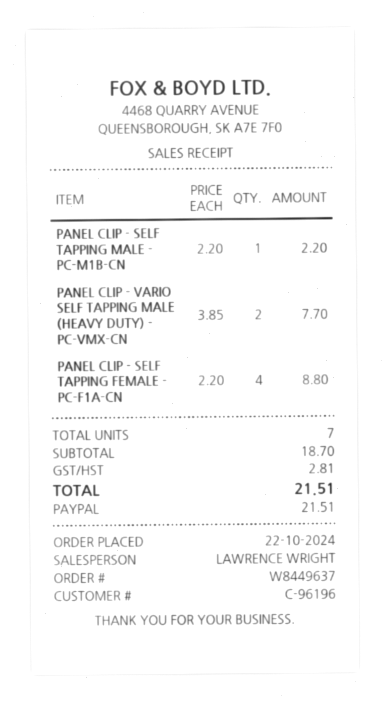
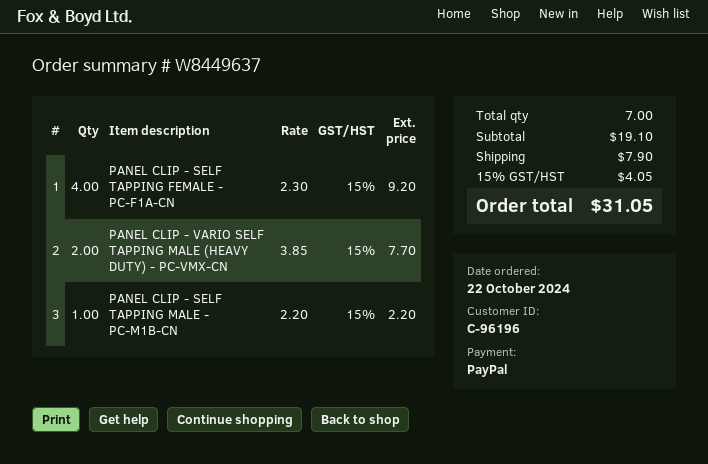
PANEL CLIP - SELF TAPPING FEMALE - PC-F1A-CN: 4 x 2.20 = 8.80 -> 4 x 2.30 = 9.20
subtotal: 18.70 -> 19.10
shipping: none -> 7.90
tax: 2.81 -> 4.05
total: 21.51 -> 31.05

